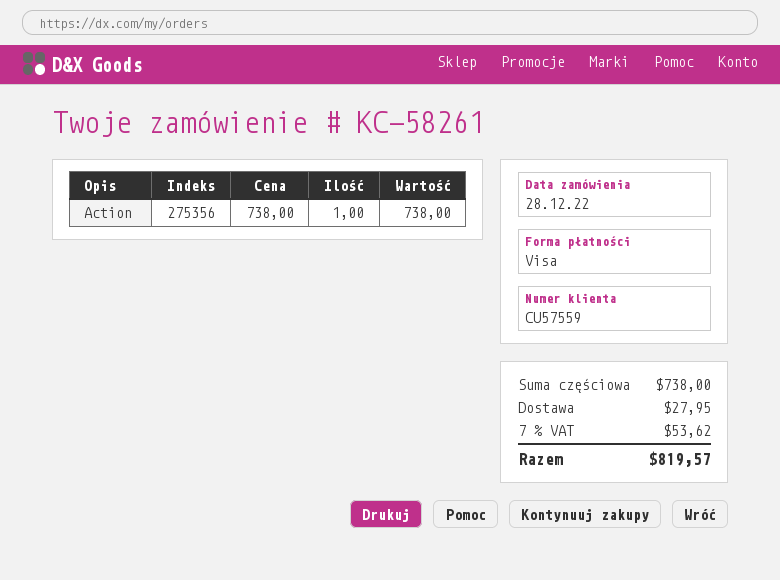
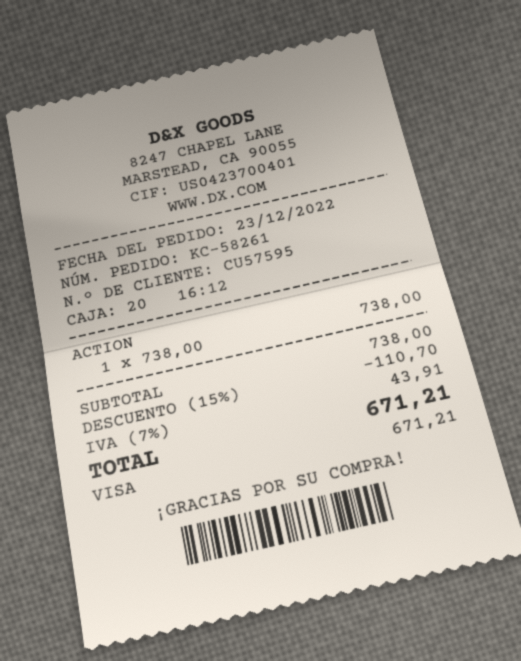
order date: 2022-12-28 -> 2022-12-23
customer number: CU57559 -> CU57595
discount: none -> 15% = 110.70
shipping: 27.95 -> none
tax: 7% = 53.62 -> 7% = 43.91
total: 819.57 -> 671.21

